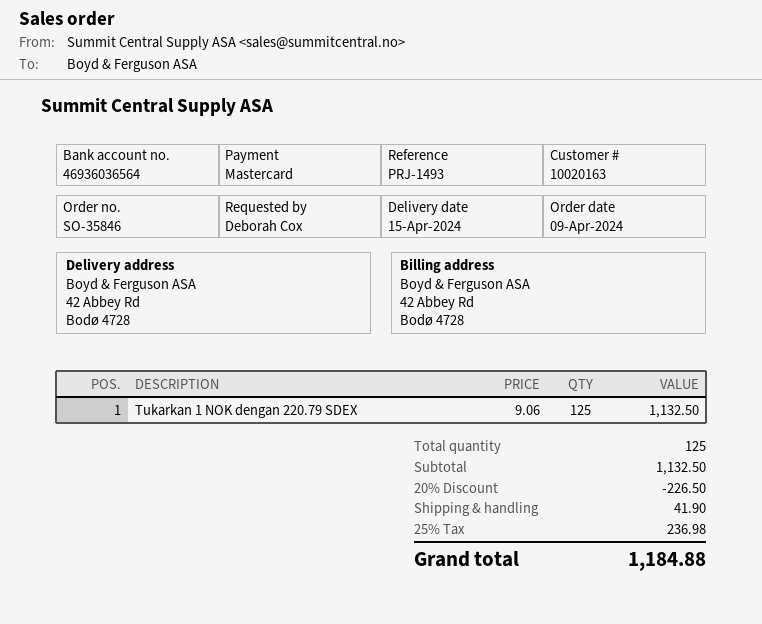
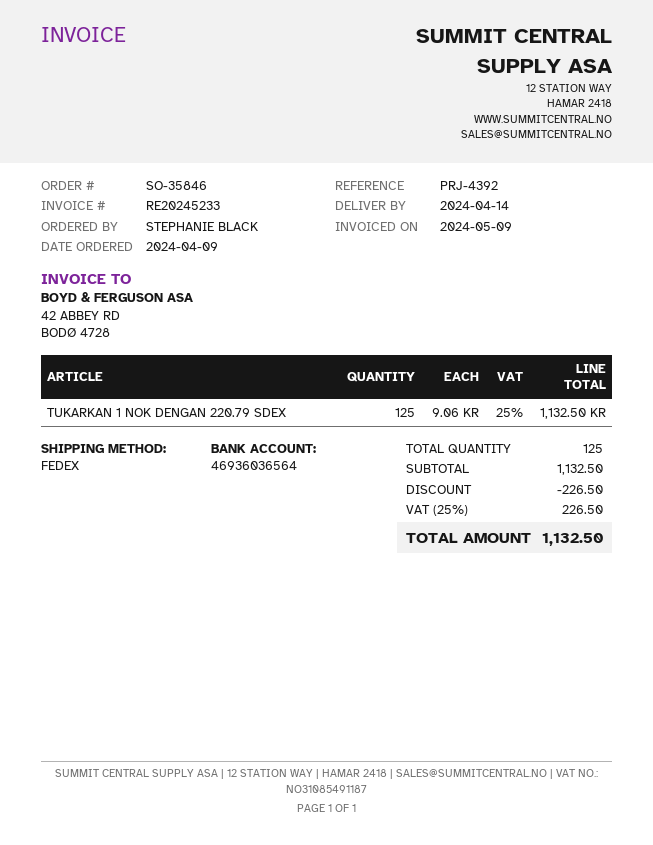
delivery date: 2024-04-15 -> 2024-04-14
reference: PRJ-1493 -> PRJ-4392
ordered by: Deborah Cox -> STEPHANIE BLACK
shipping: 41.90 -> none
tax: 25% = 236.98 -> 25% = 226.50
total: 1184.88 -> 1132.50

